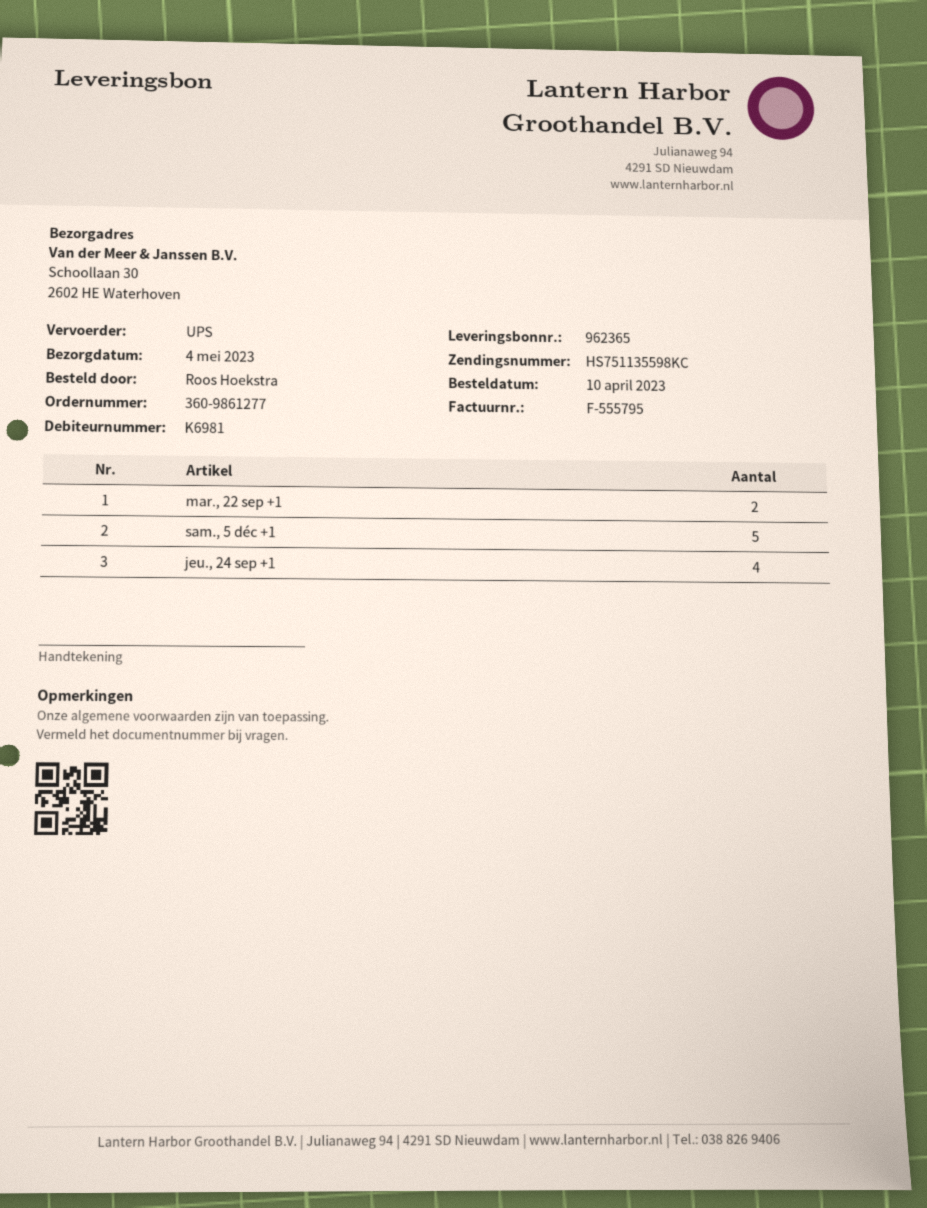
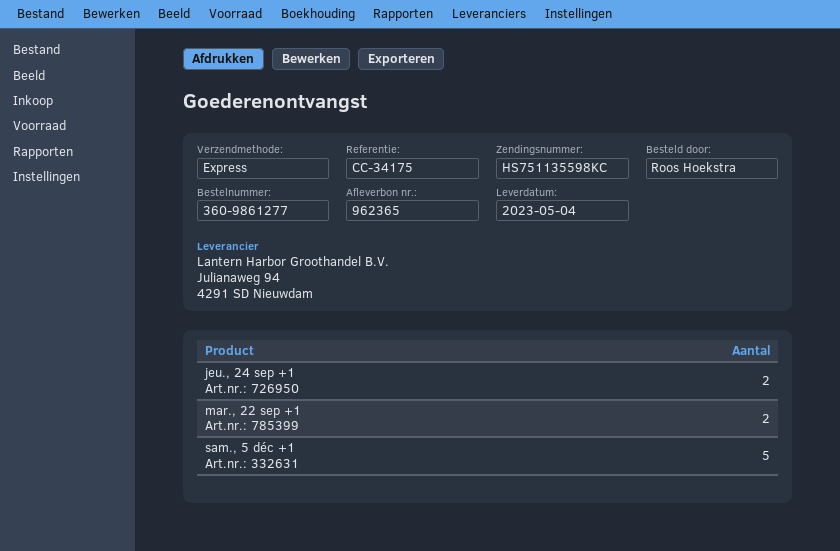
shipping method: UPS -> express
jeu., 24 sep +1: 4 -> 2

